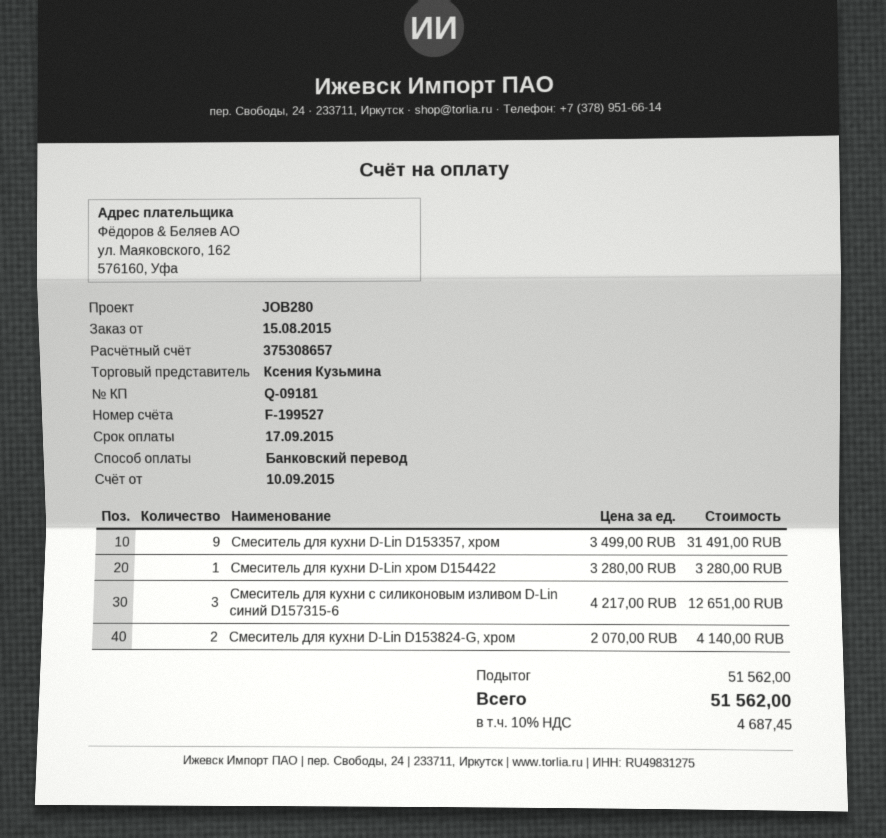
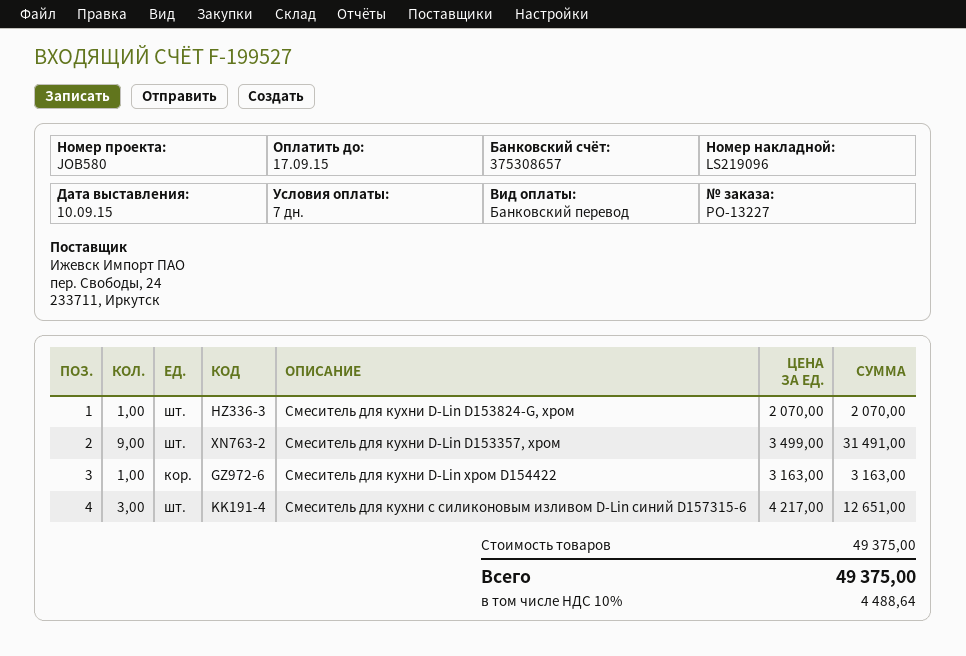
reference: JOB280 -> JOB580
Смеситель для кухни D-Lin хром D154422: 1 x 3280.00 = 3280.00 -> 1 x 3163.00 = 3163.00
Смеситель для кухни D-Lin D153824-G, хром: 2 x 2070.00 = 4140.00 -> 1 x 2070.00 = 2070.00
subtotal: 51562.00 -> 49375.00
tax: 10% = 4687.45 -> 10% = 4488.64
total: 51562.00 -> 49375.00

